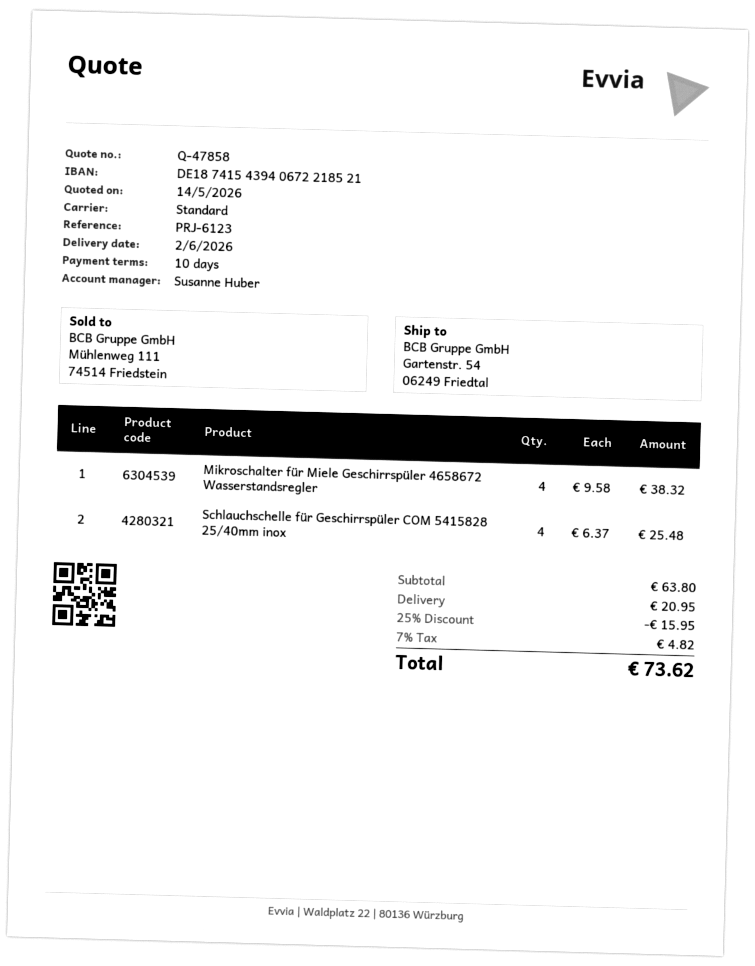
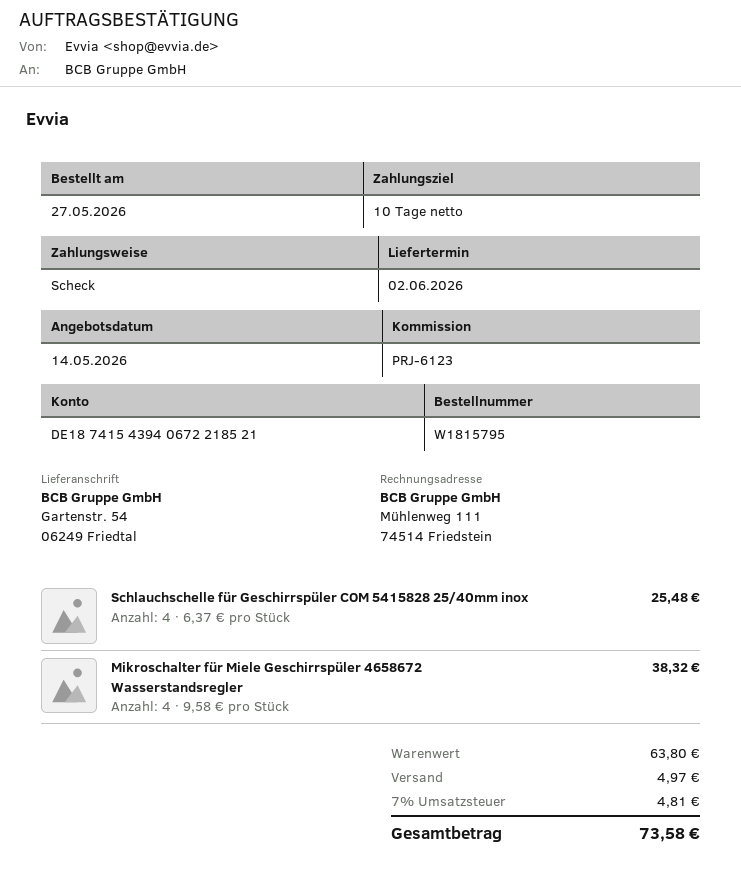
discount: 25% = 15.95 -> none
shipping: 20.95 -> 4.97
tax: 7% = 4.82 -> 7% = 4.81
total: 73.62 -> 73.58

